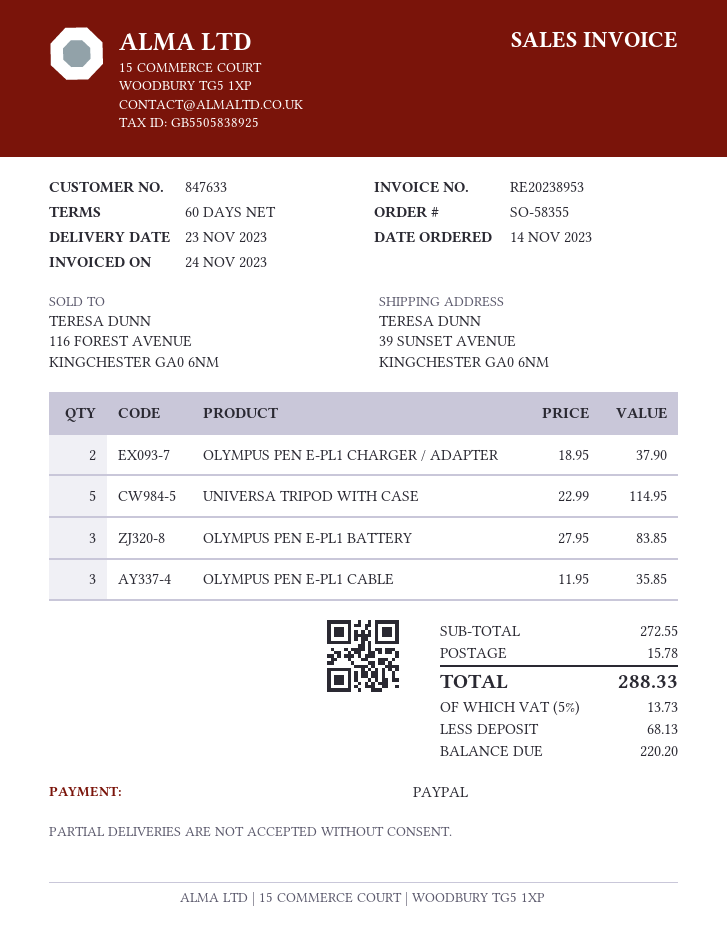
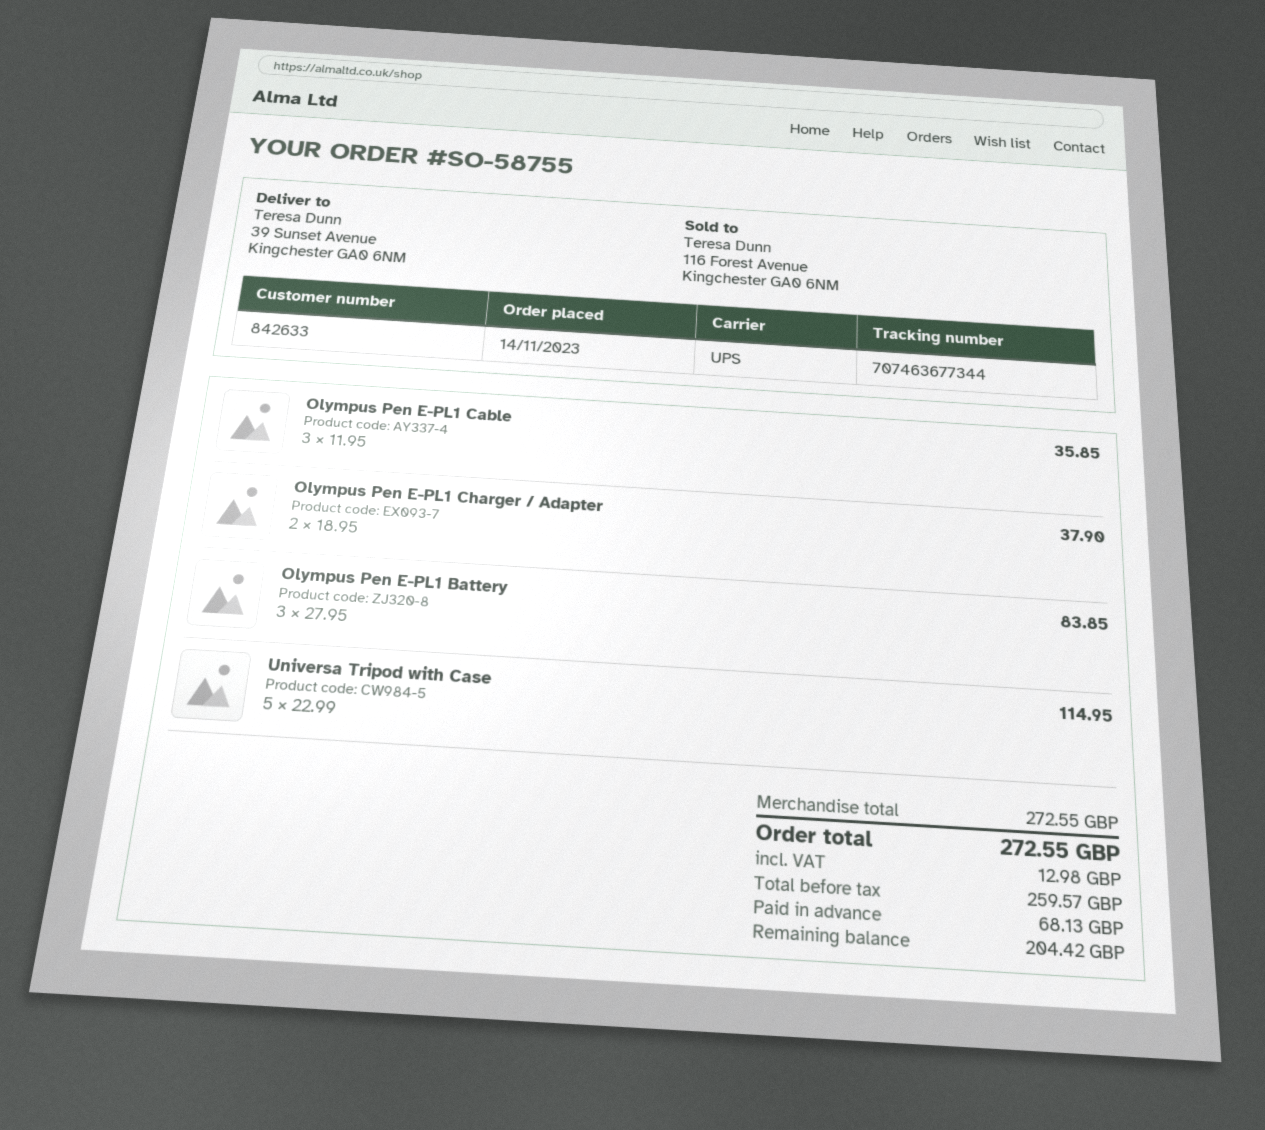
order number: SO-58355 -> SO-58755
customer number: 847633 -> 842633
shipping: 15.78 -> none
tax: 13.73 -> 12.98
total: 288.33 -> 272.55
balance: 220.20 -> 204.42

